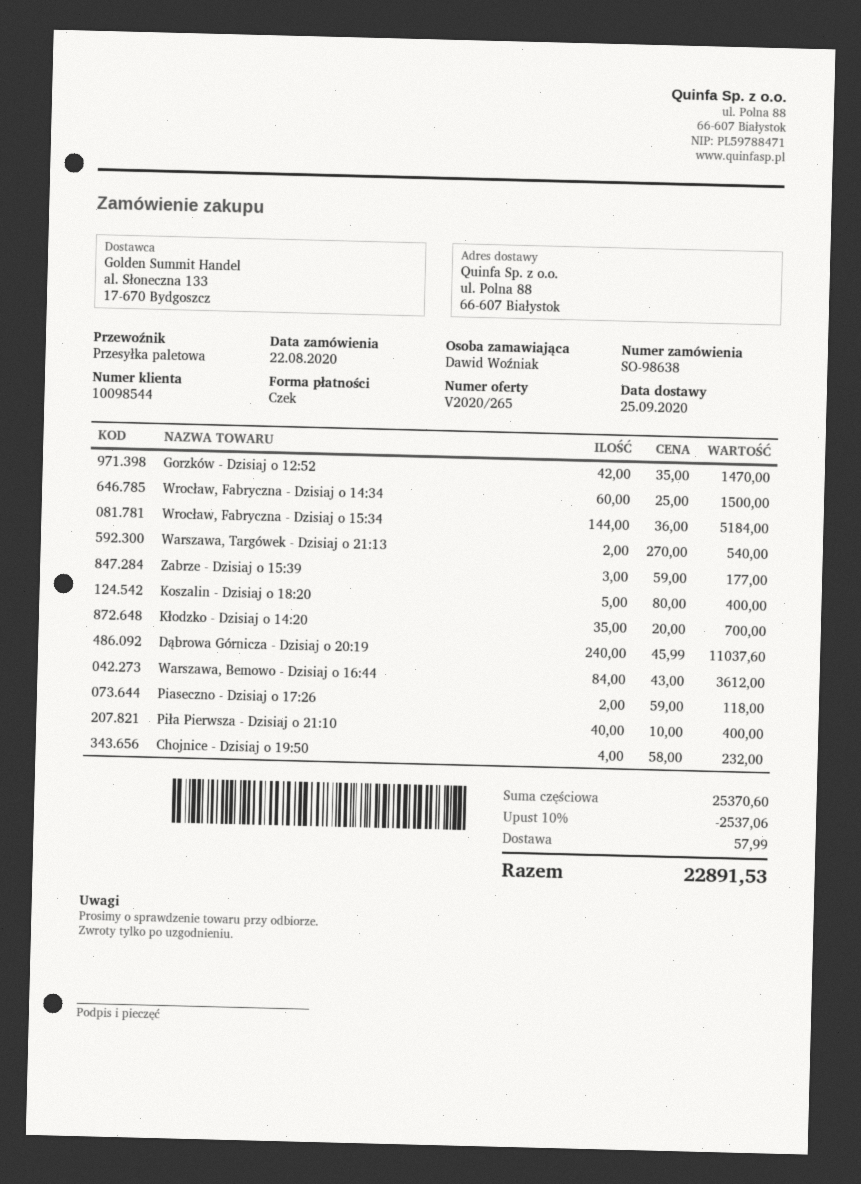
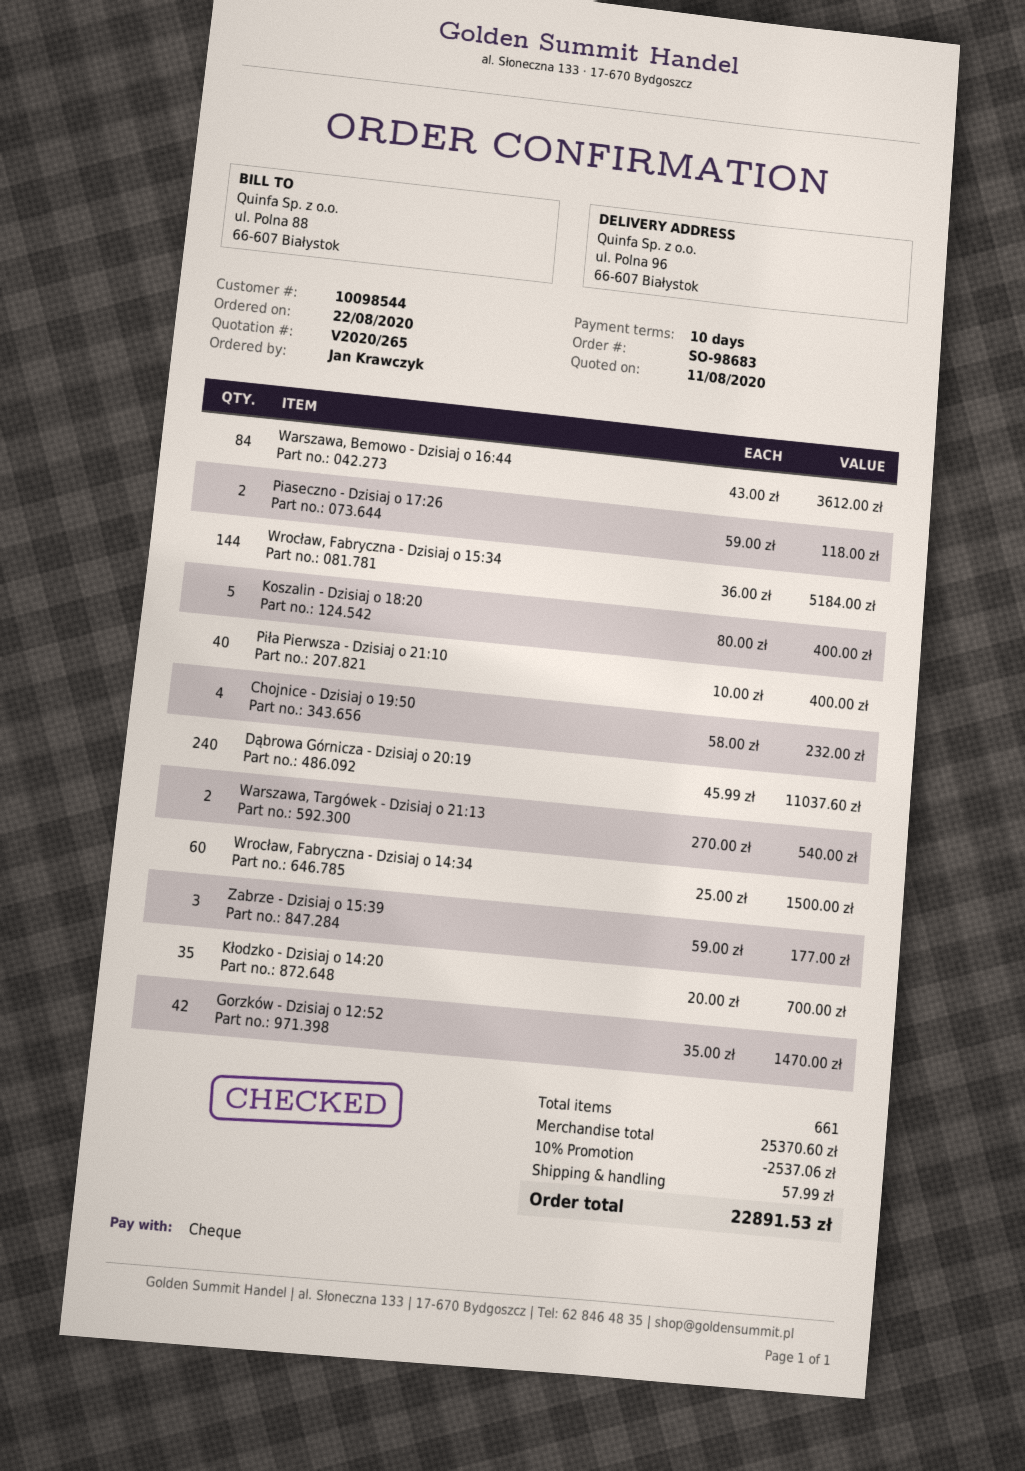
order number: SO-98638 -> SO-98683
ordered by: Dawid Woźniak -> Jan Krawczyk
ship to: ul. Polna 88, 66-607 Białystok -> ul. Polna 96, 66-607 Białystok

